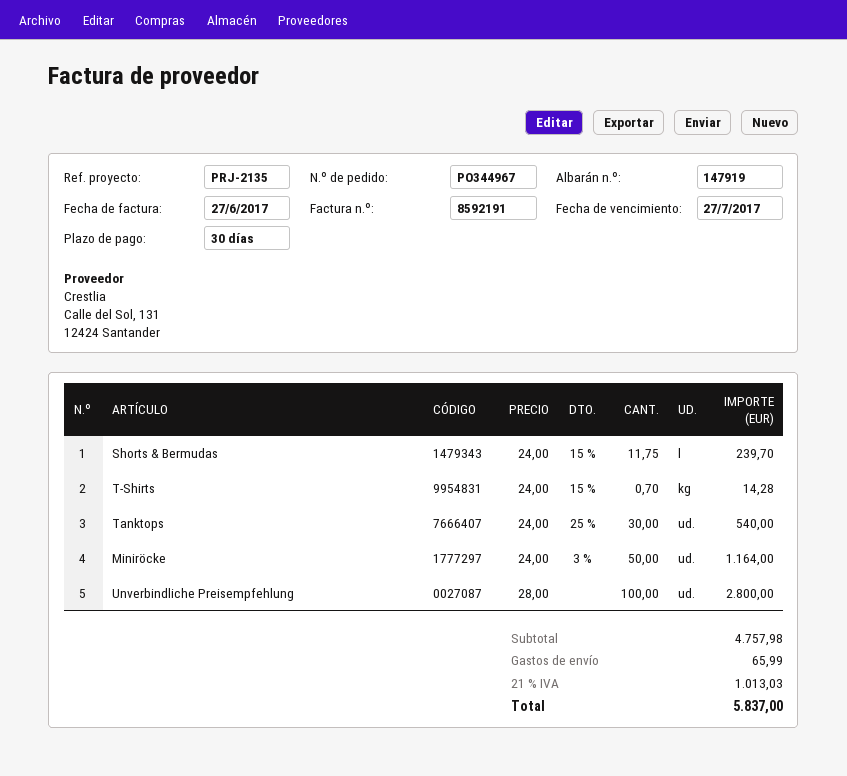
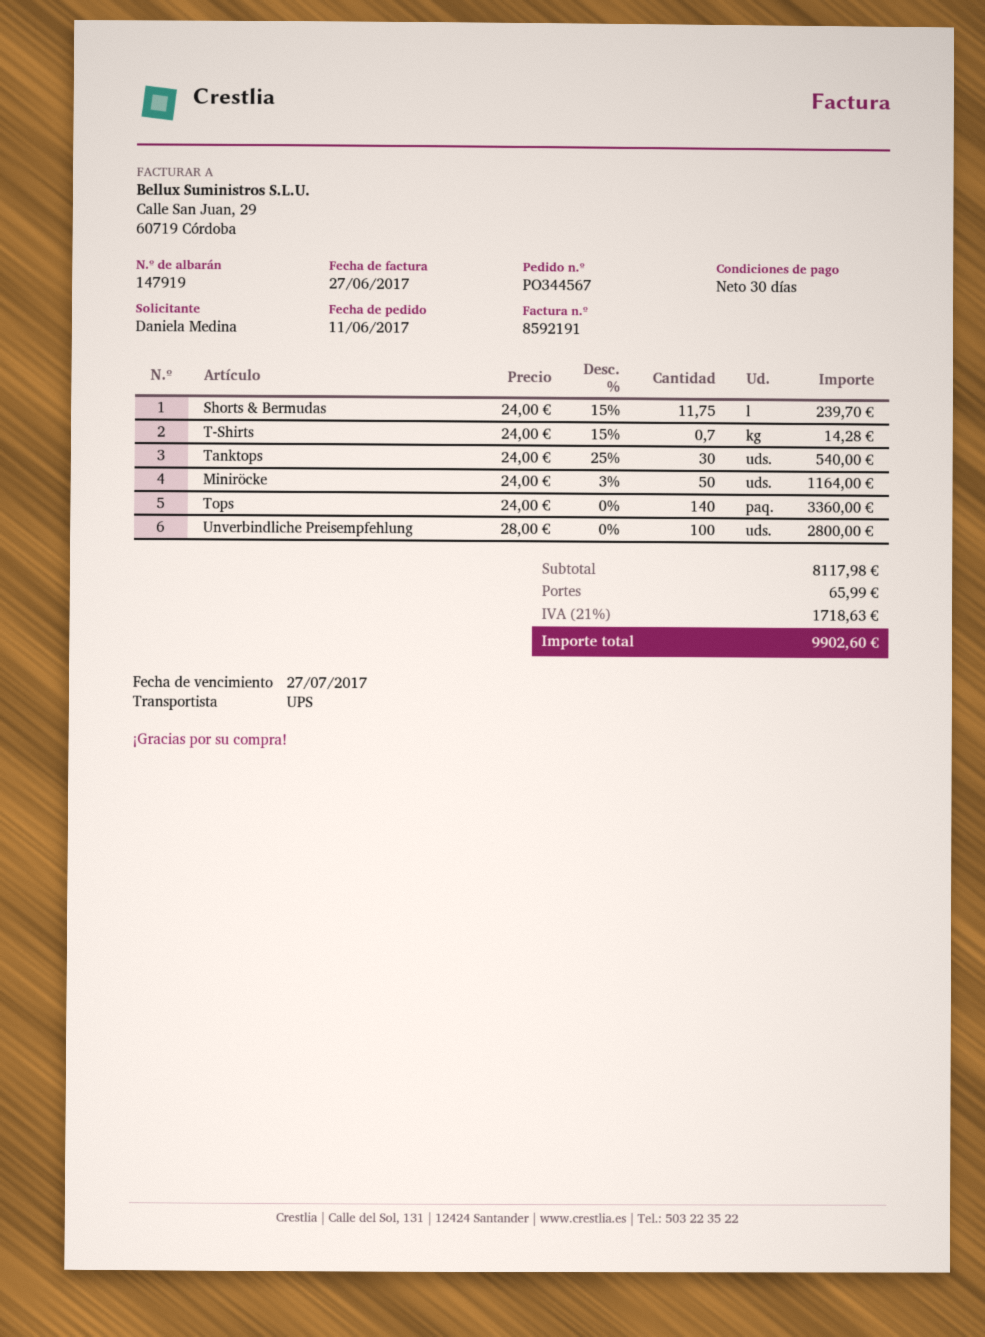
order number: PO344967 -> PO344567
Tops: none -> 140 x 24.00 = 3360.00
subtotal: 4757.98 -> 8117.98
tax: 21% = 1013.03 -> 21% = 1718.63
total: 5837.00 -> 9902.60

